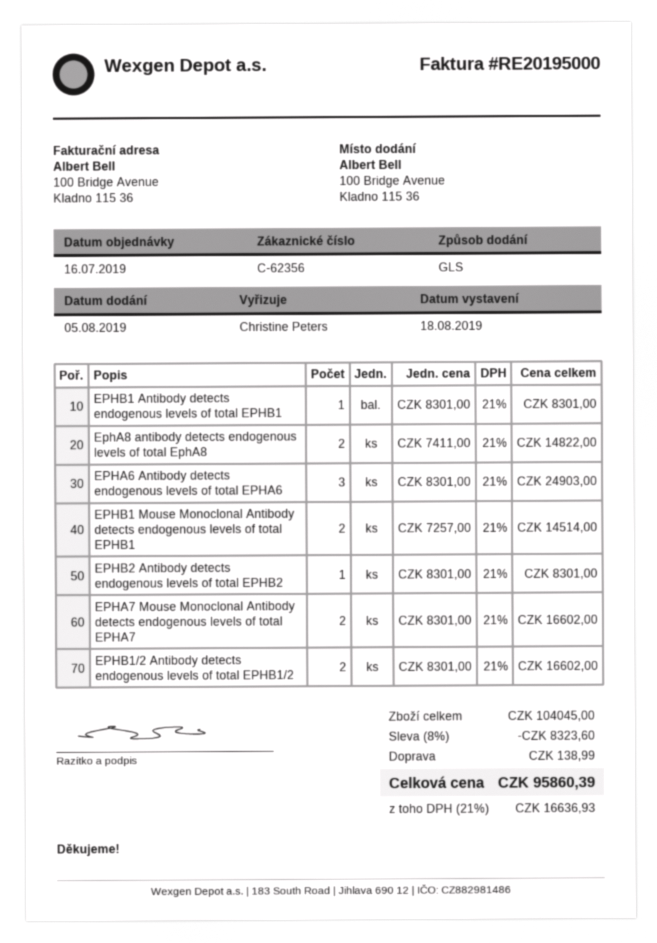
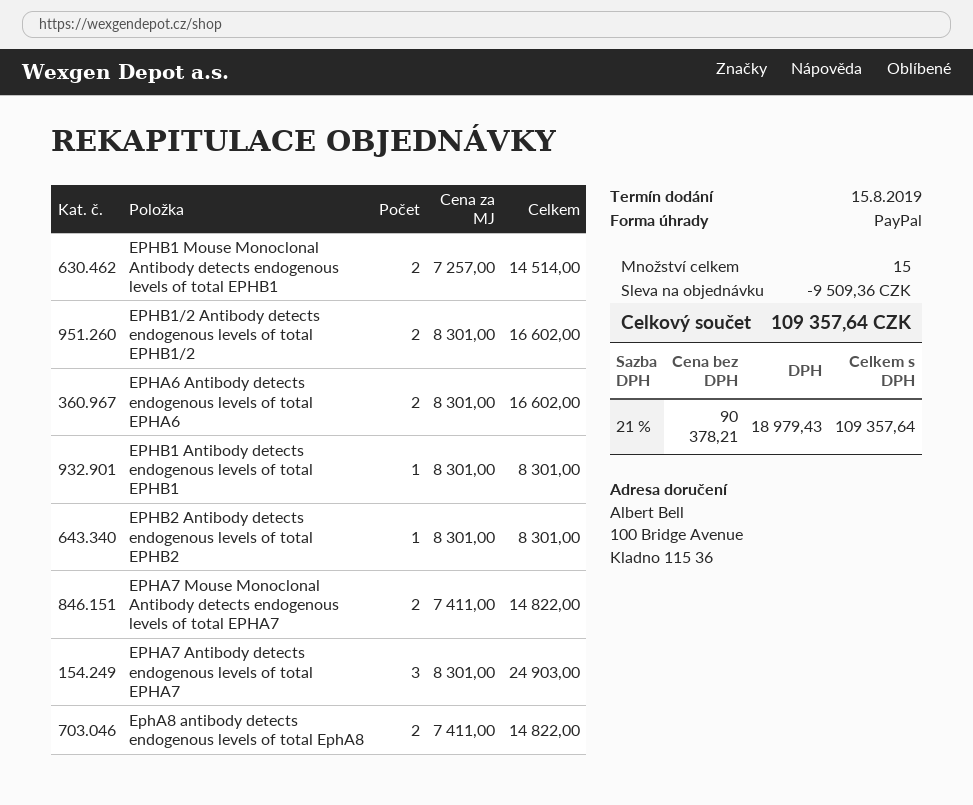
delivery date: 2019-08-05 -> 2019-08-15
EPHA6 Antibody detects endogenous levels of total EPHA6: 3 x 8301.00 = 24903.00 -> 2 x 8301.00 = 16602.00
EPHA7 Mouse Monoclonal Antibody detects endogenous levels of total EPHA7: 2 x 8301.00 = 16602.00 -> 2 x 7411.00 = 14822.00
EPHA7 Antibody detects endogenous levels of total EPHA7: none -> 3 x 8301.00 = 24903.00
discount: 8323.60 -> 9509.36
shipping: 138.99 -> none
tax: 21% = 16636.93 -> 21% = 18979.43
total: 95860.39 -> 109357.64

